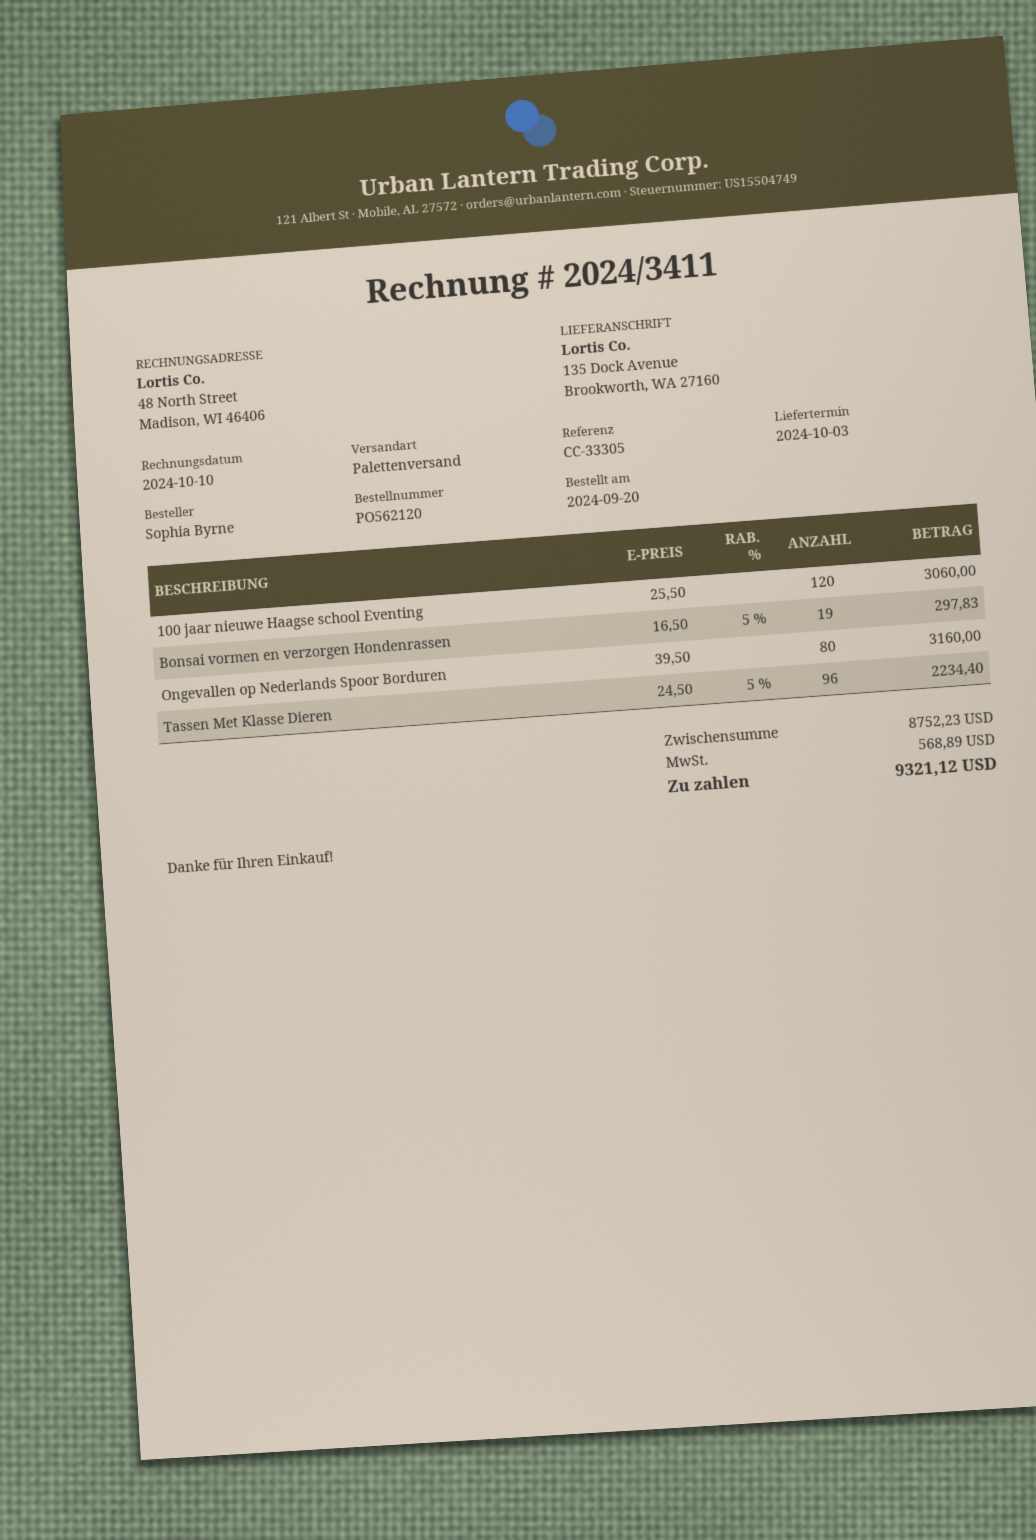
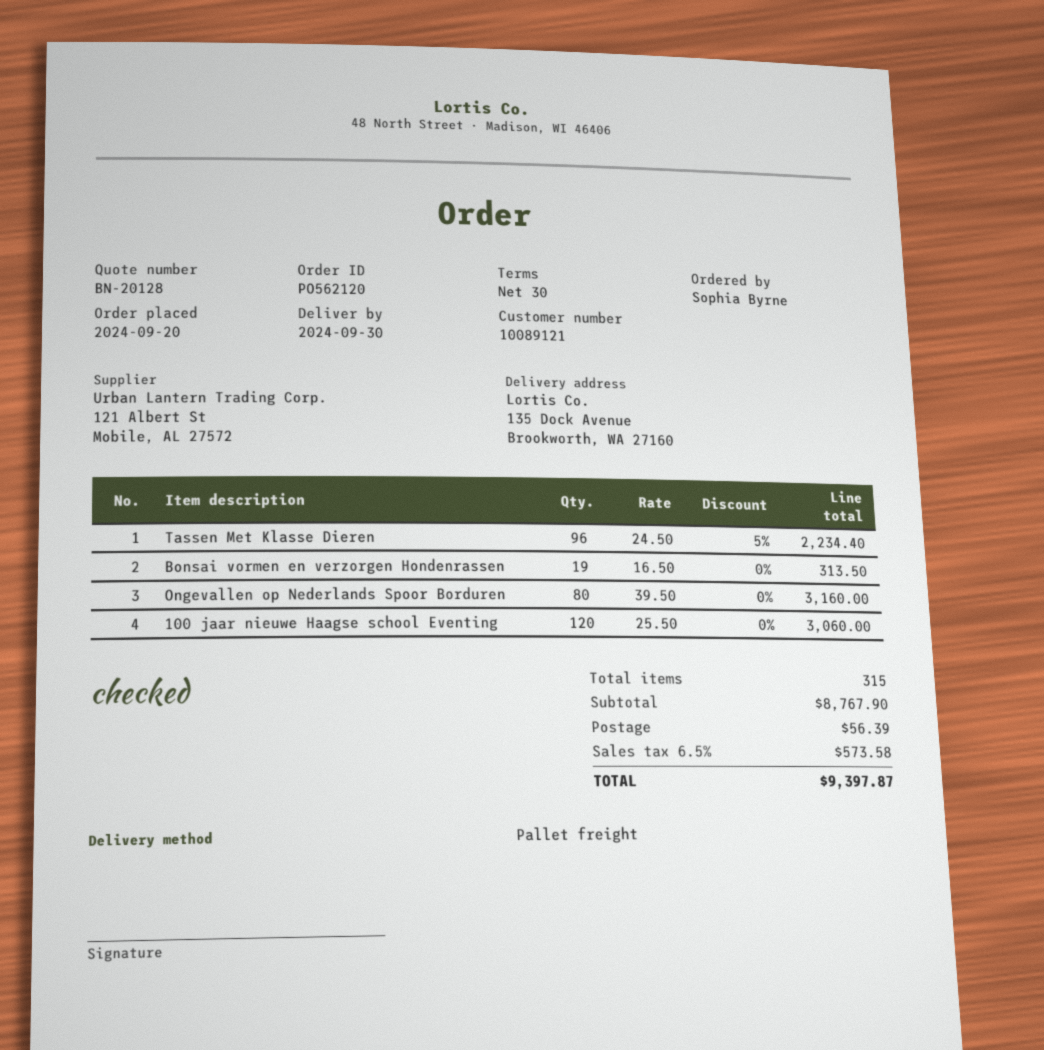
delivery date: 2024-10-03 -> 2024-09-30
Bonsai vormen en verzorgen Hondenrassen: 19 x 16.50 - 5% = 297.83 -> 19 x 16.50 = 313.50
subtotal: 8752.23 -> 8767.90
shipping: none -> 56.39
tax: 568.89 -> 573.58
total: 9321.12 -> 9397.87

